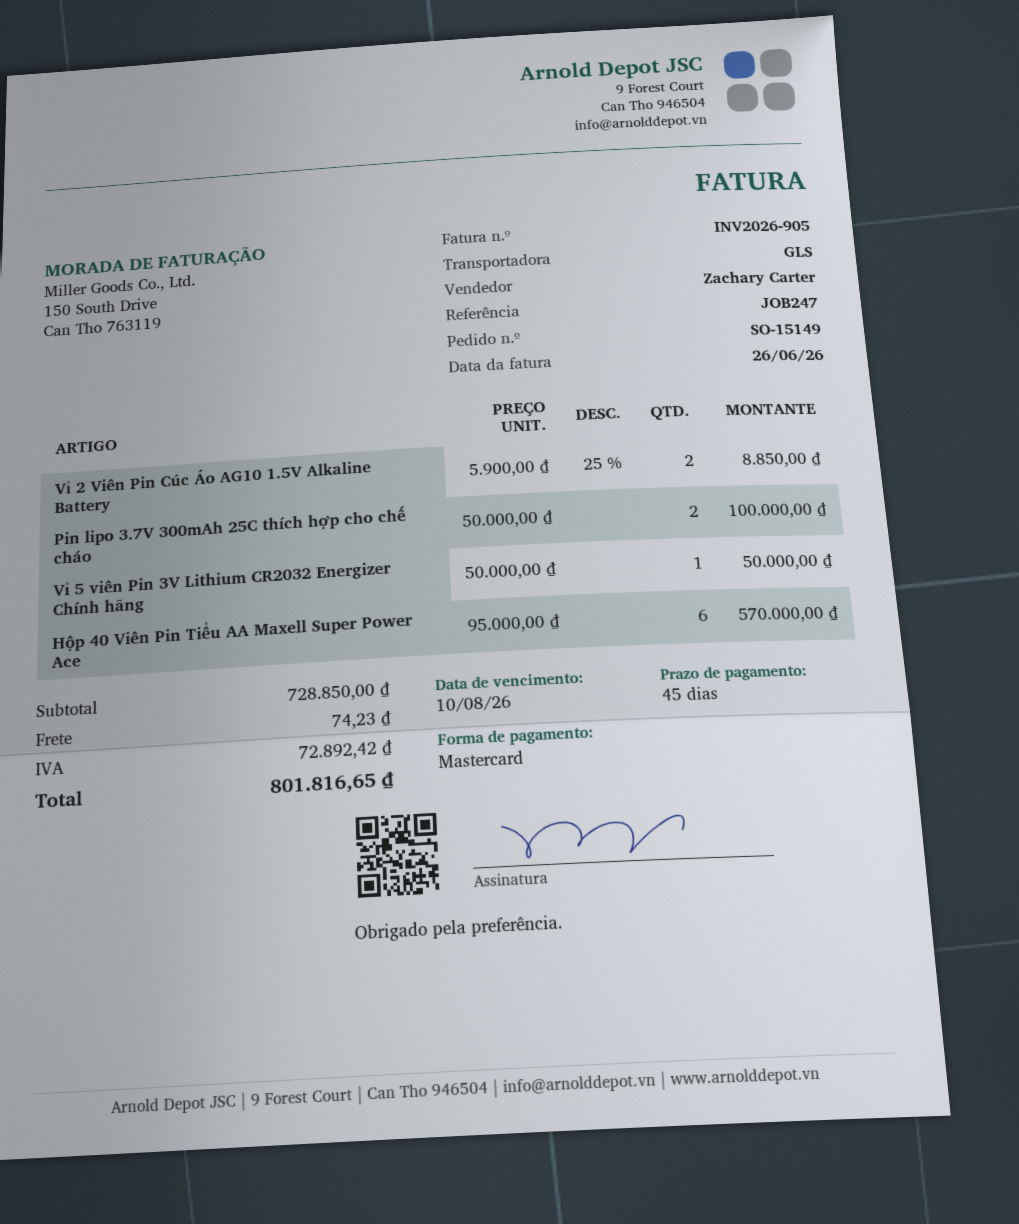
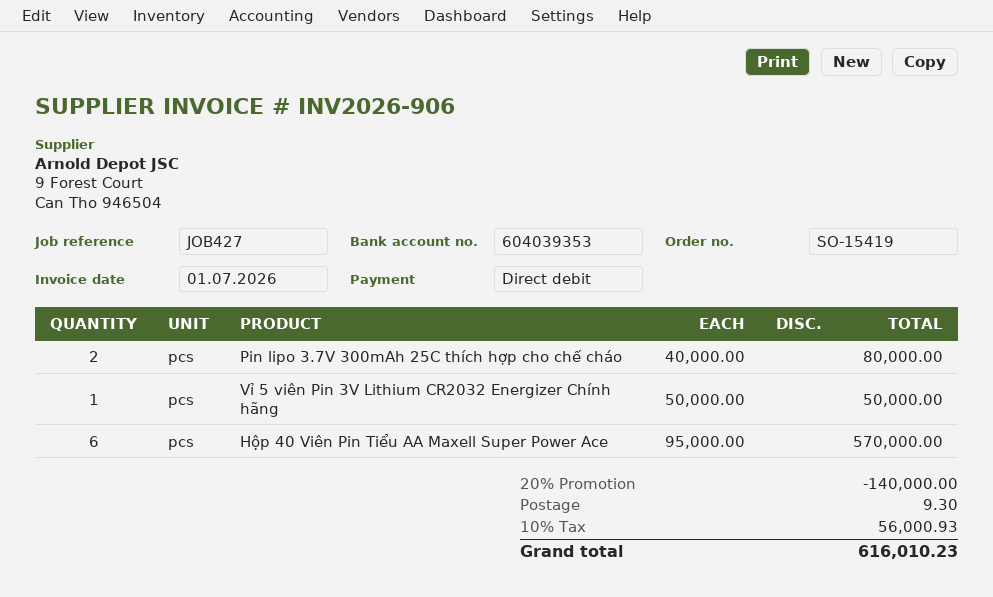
order number: SO-15149 -> SO-15419
invoice number: INV2026-905 -> INV2026-906
invoice date: 2026-06-26 -> 2026-07-01
reference: JOB247 -> JOB427
payment method: Mastercard -> direct debit
Vỉ 2 Viên Pin Cúc Áo AG10 1.5V Alkaline Battery: 2 x 5900.00 - 25% = 8850.00 -> none
Pin lipo 3.7V 300mAh 25C thích hợp cho chế cháo: 2 x 50000.00 = 100000.00 -> 2 x 40000.00 = 80000.00
discount: none -> 20% = 140000.00
shipping: 74.23 -> 9.30
tax: 72892.42 -> 56000.93
total: 801816.65 -> 616010.23

